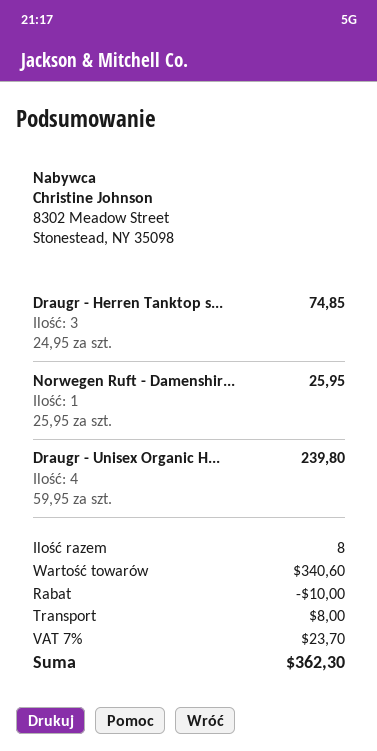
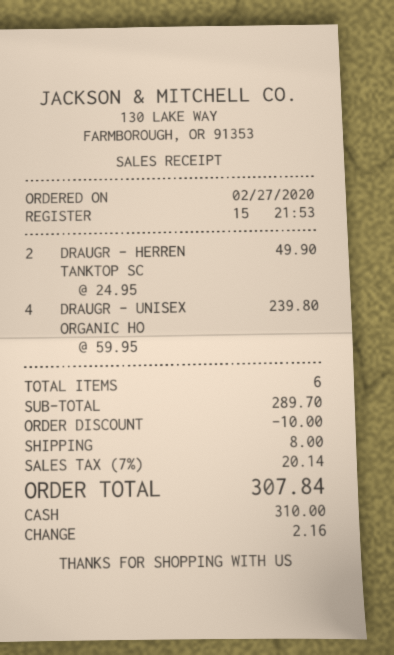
Draugr - Herren Tanktop s...: 3 x 24.95 = 74.85 -> 2 x 24.95 = 49.90
Norwegen Ruft - Damenshir...: 1 x 25.95 = 25.95 -> none
total quantity: 8 -> 6
subtotal: 340.60 -> 289.70
tax: 7% = 23.70 -> 7% = 20.14
total: 362.30 -> 307.84

